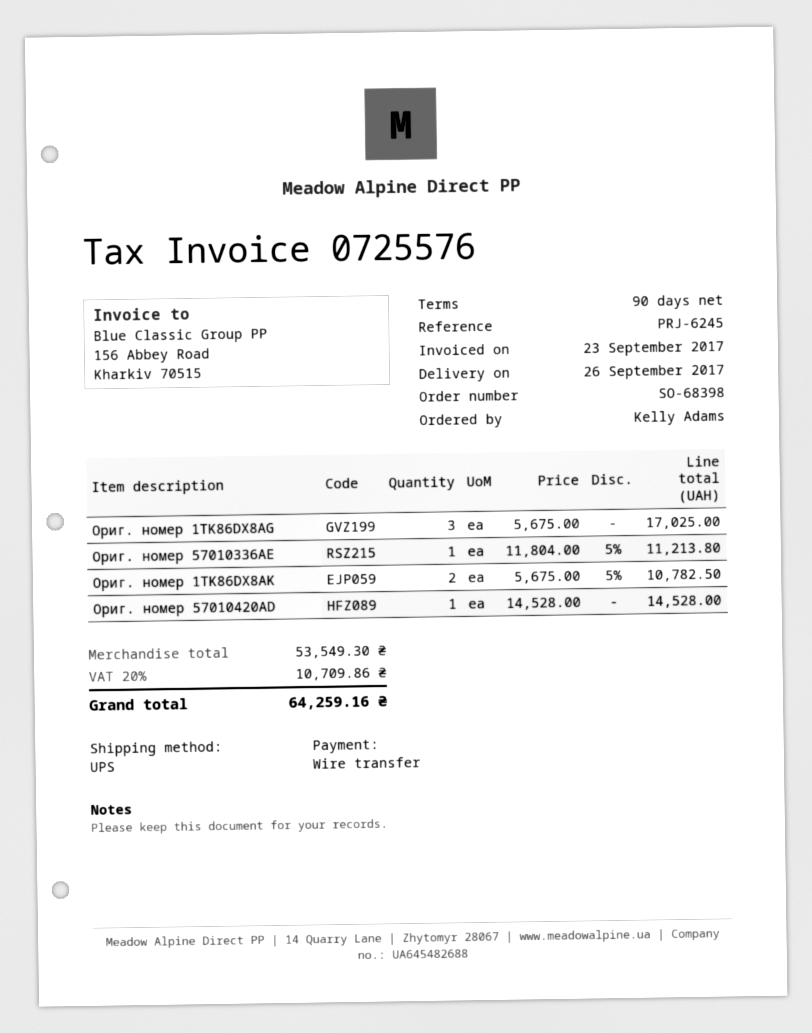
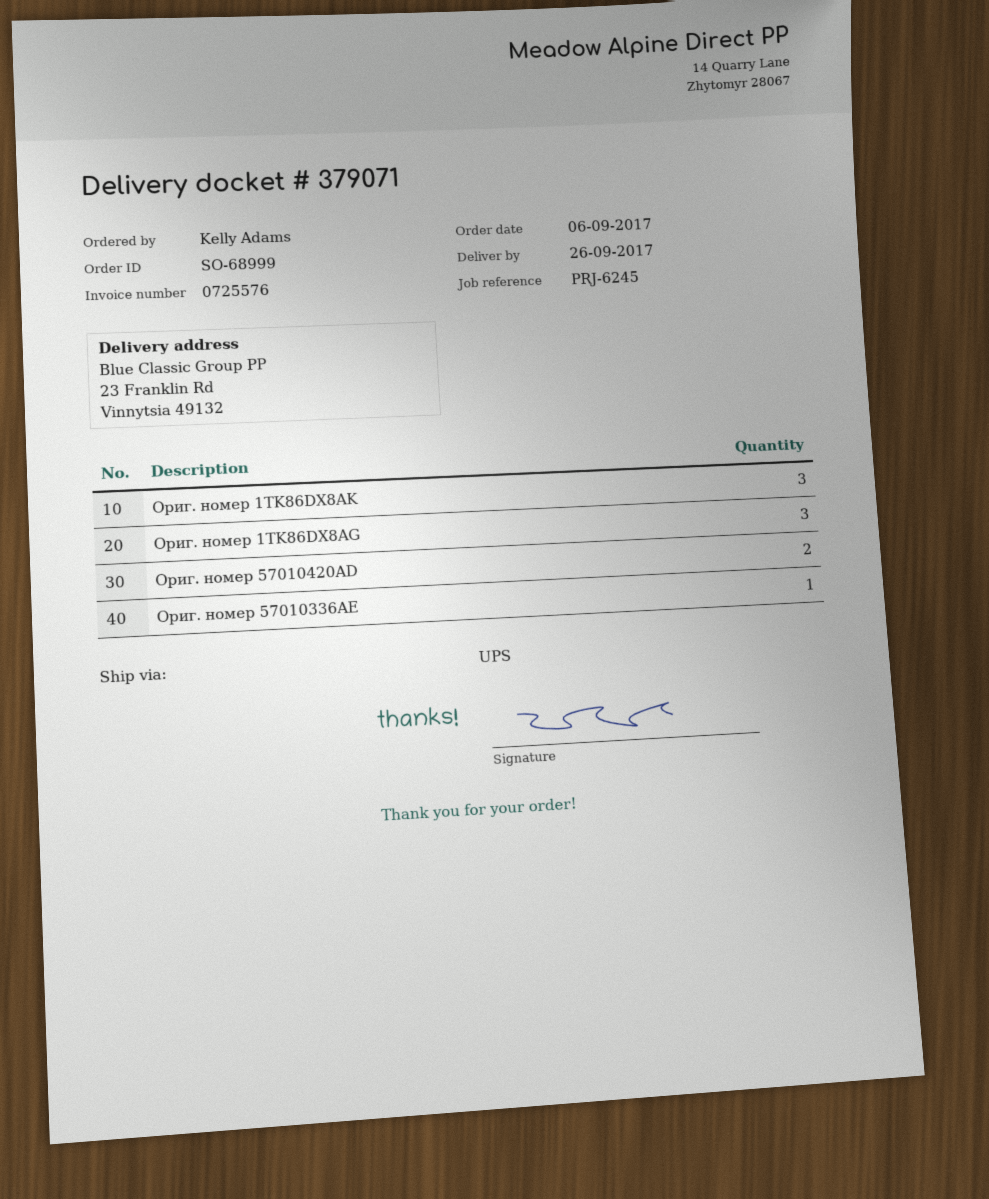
order number: SO-68398 -> SO-68999
Ориг. номер 1TK86DX8AK: 2 -> 3
Ориг. номер 57010420AD: 1 -> 2

